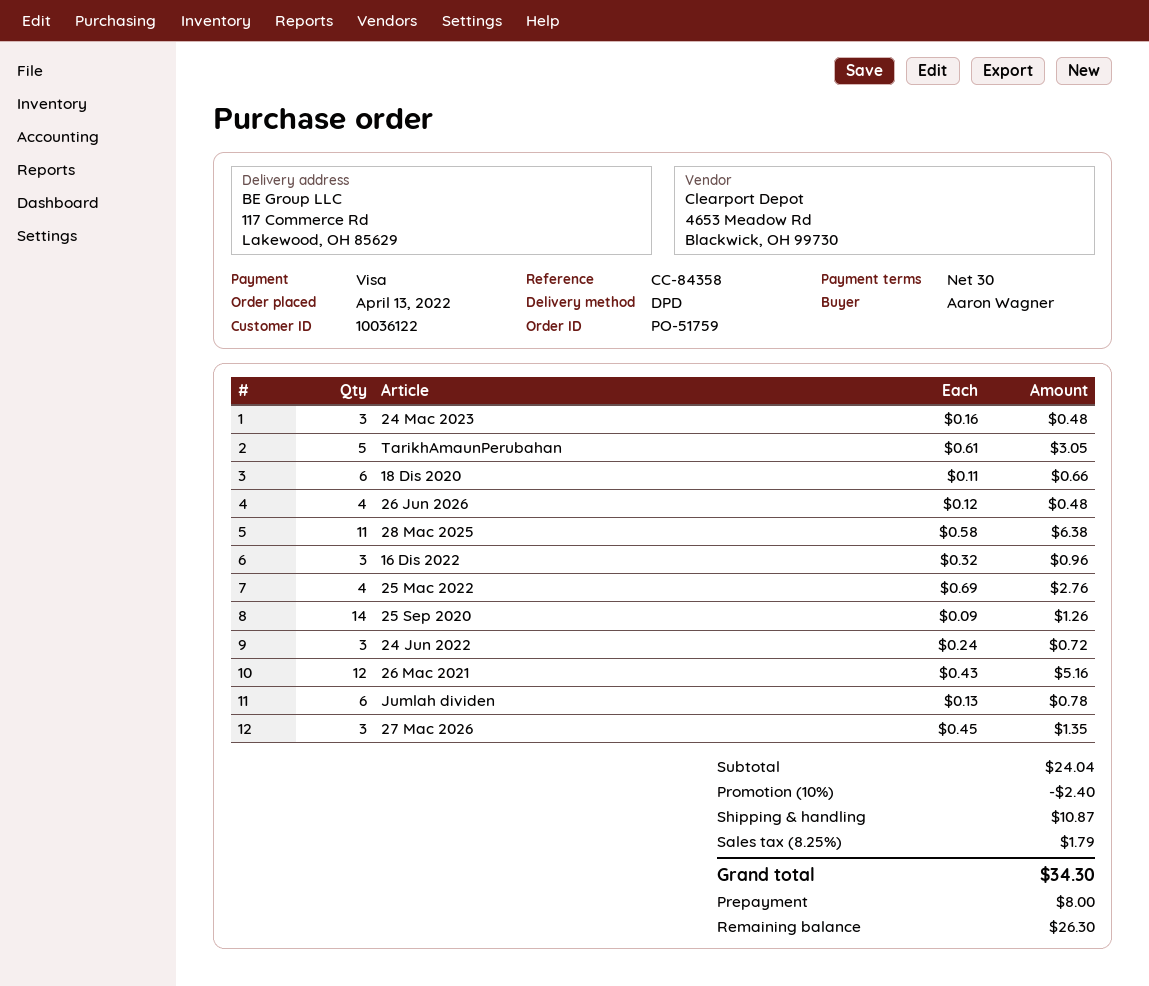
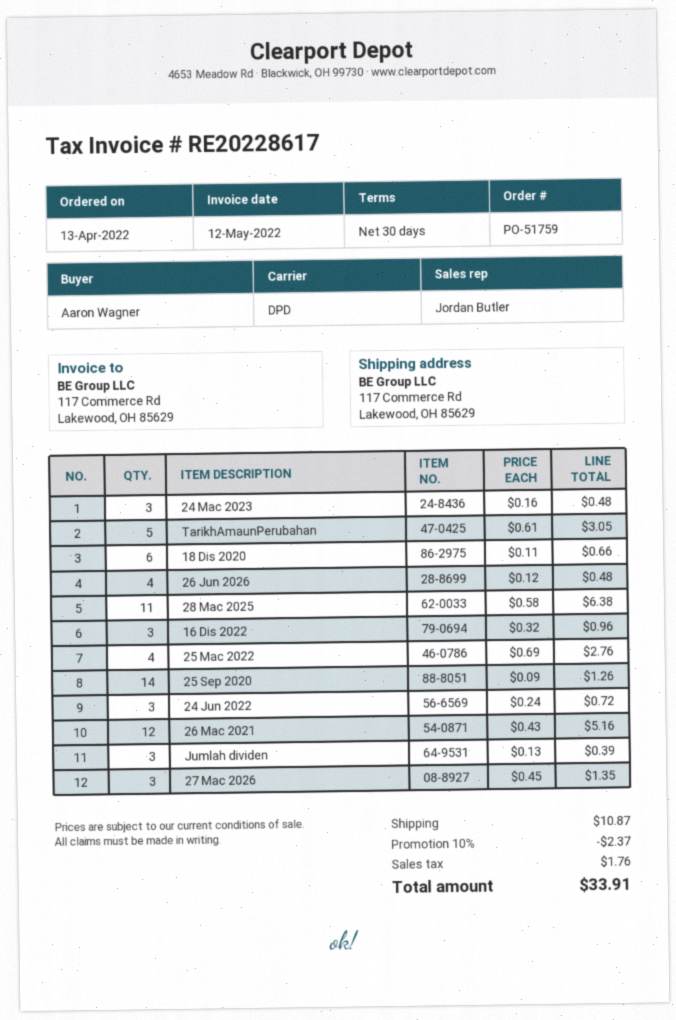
Jumlah dividen: 6 x 0.13 = 0.78 -> 3 x 0.13 = 0.39
discount: 10% = 2.40 -> 10% = 2.37
tax: 1.79 -> 1.76
total: 34.30 -> 33.91

